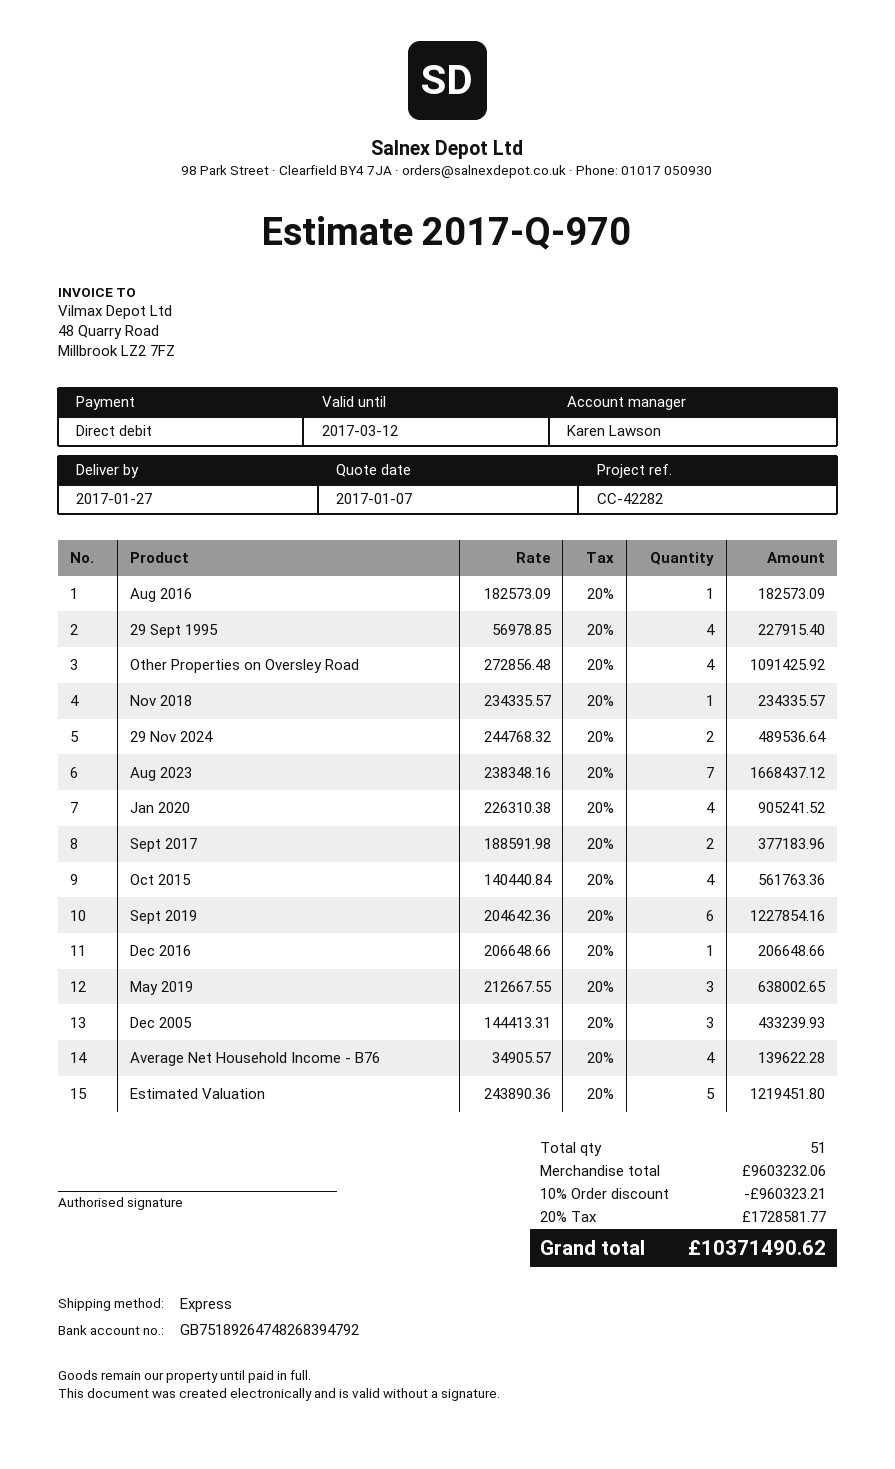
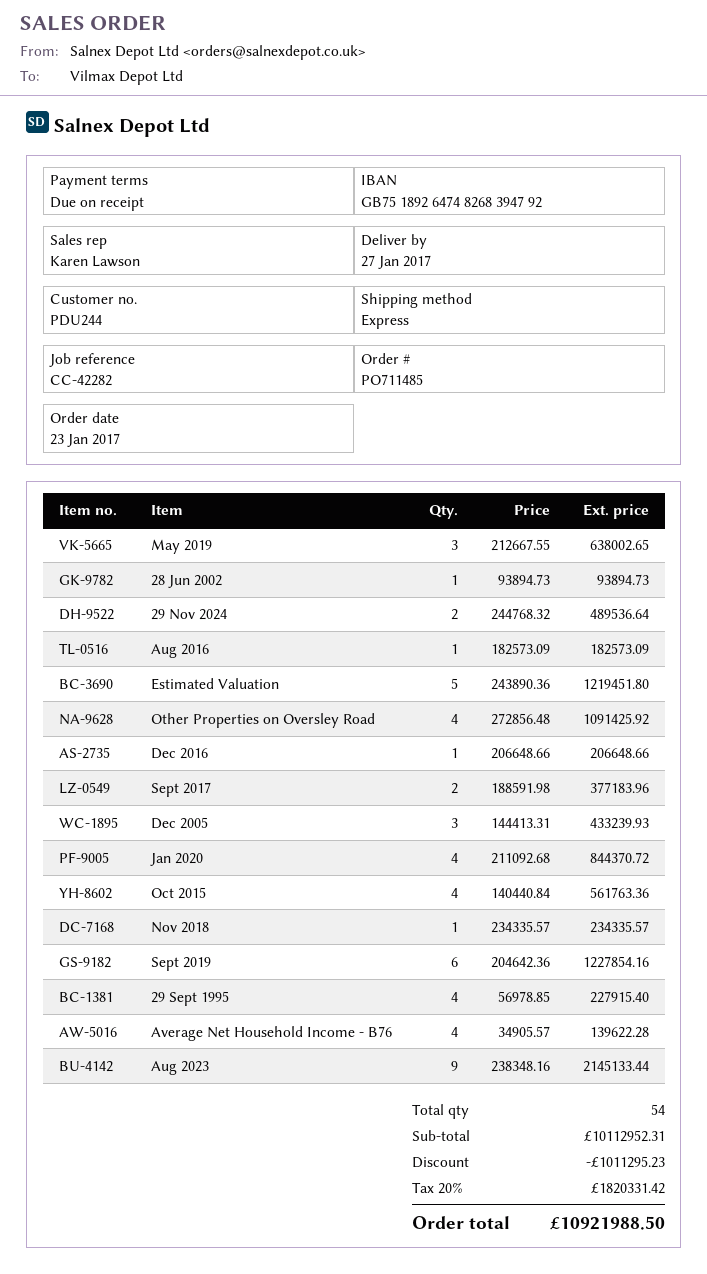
Aug 2023: 7 x 238348.16 = 1668437.12 -> 9 x 238348.16 = 2145133.44
Jan 2020: 4 x 226310.38 = 905241.52 -> 4 x 211092.68 = 844370.72
28 Jun 2002: none -> 1 x 93894.73 = 93894.73
total quantity: 51 -> 54
subtotal: 9603232.06 -> 10112952.31
discount: 960323.21 -> 1011295.23
tax: 20% = 1728581.77 -> 20% = 1820331.42
total: 10371490.62 -> 10921988.50

